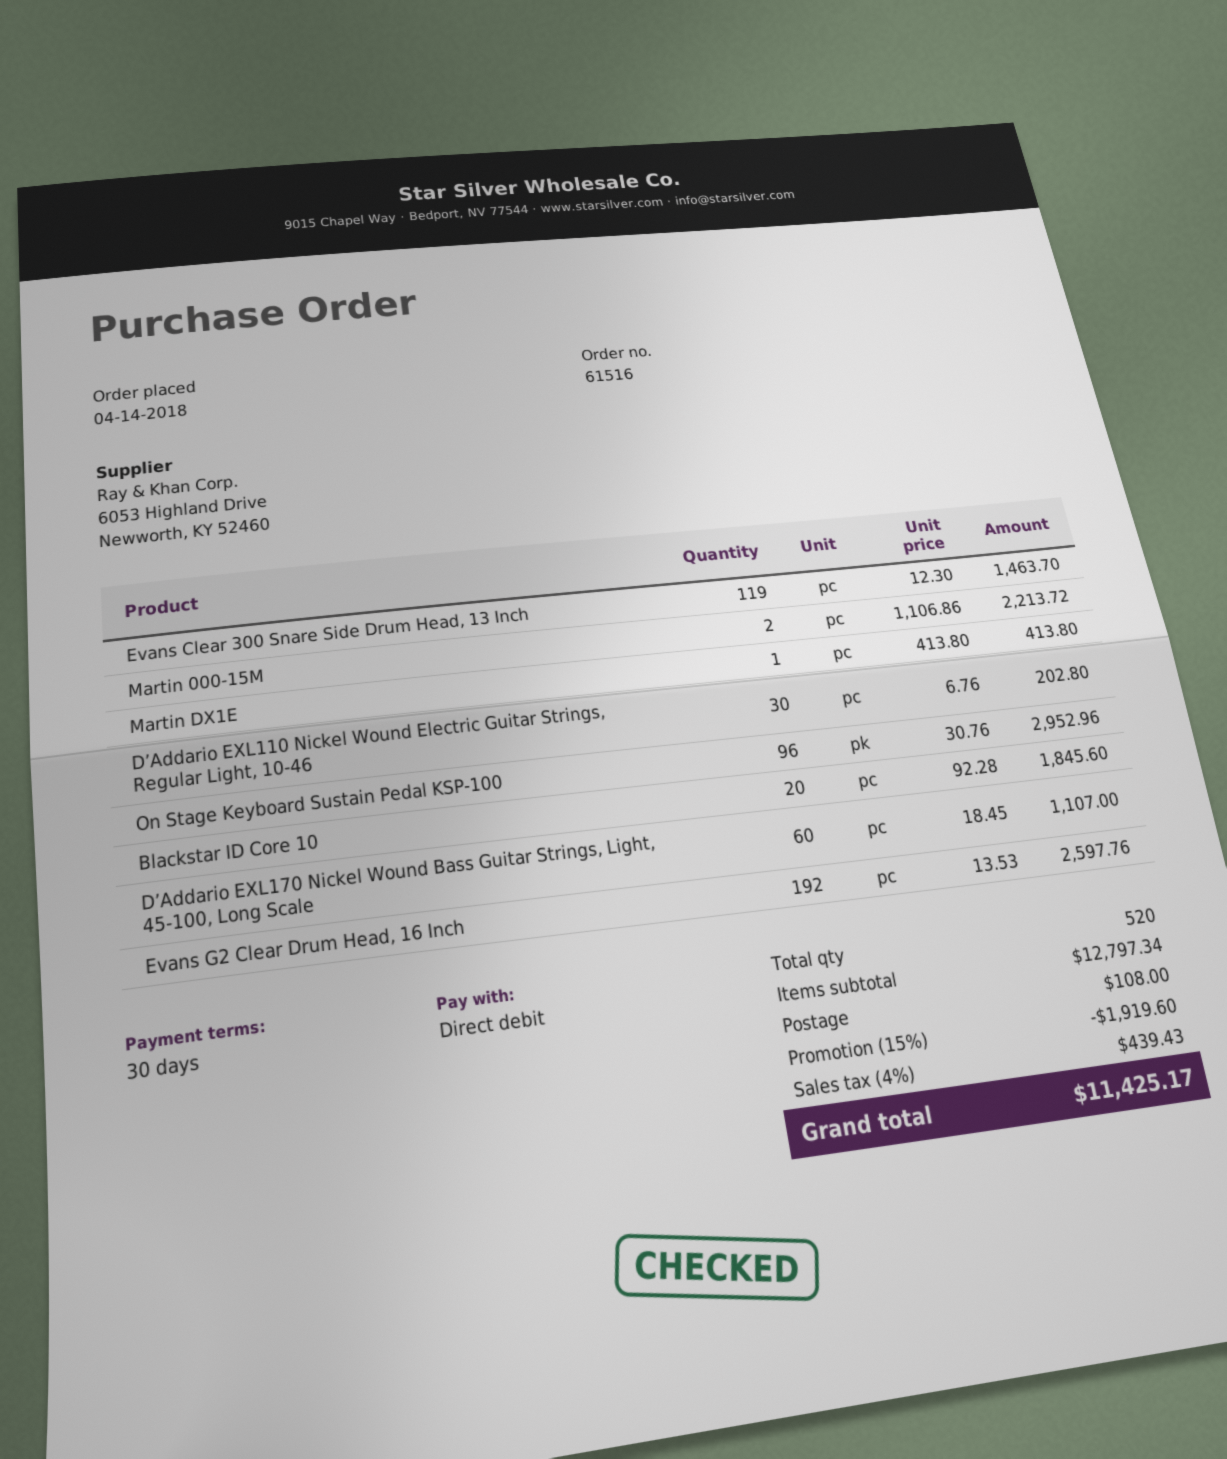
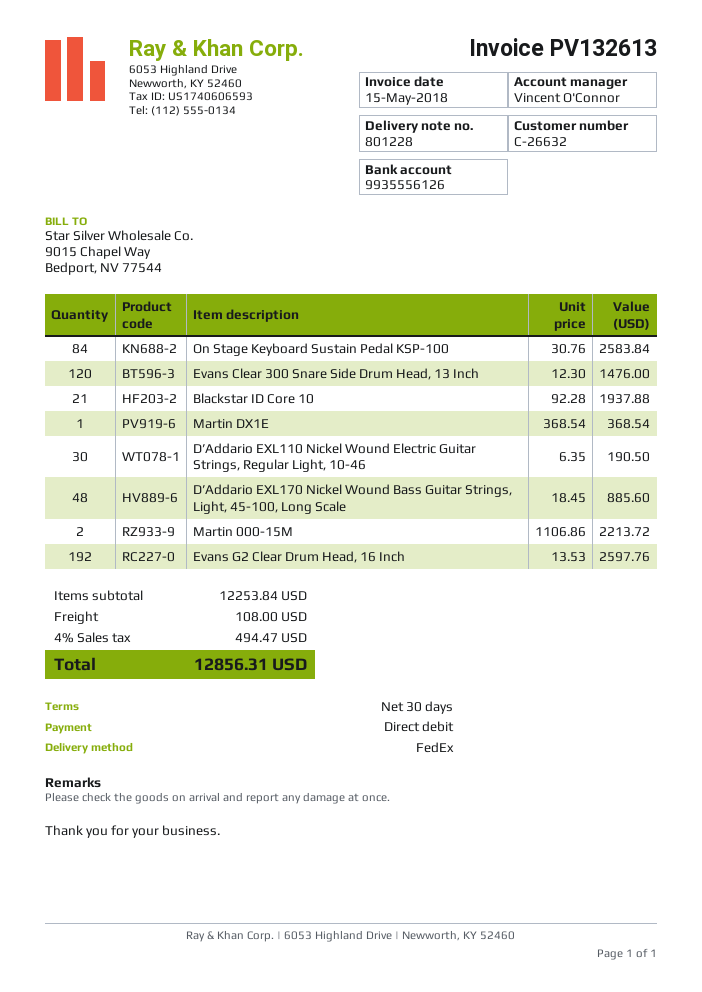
Evans Clear 300 Snare Side Drum Head, 13 Inch: 119 x 12.30 = 1463.70 -> 120 x 12.30 = 1476.00
Martin DX1E: 1 x 413.80 = 413.80 -> 1 x 368.54 = 368.54
D’Addario EXL110 Nickel Wound Electric Guitar Strings, Regular Light, 10-46: 30 x 6.76 = 202.80 -> 30 x 6.35 = 190.50
On Stage Keyboard Sustain Pedal KSP-100: 96 x 30.76 = 2952.96 -> 84 x 30.76 = 2583.84
Blackstar ID Core 10: 20 x 92.28 = 1845.60 -> 21 x 92.28 = 1937.88
D’Addario EXL170 Nickel Wound Bass Guitar Strings, Light, 45-100, Long Scale: 60 x 18.45 = 1107.00 -> 48 x 18.45 = 885.60
subtotal: 12797.34 -> 12253.84
discount: 15% = 1919.60 -> none
tax: 4% = 439.43 -> 4% = 494.47
total: 11425.17 -> 12856.31

